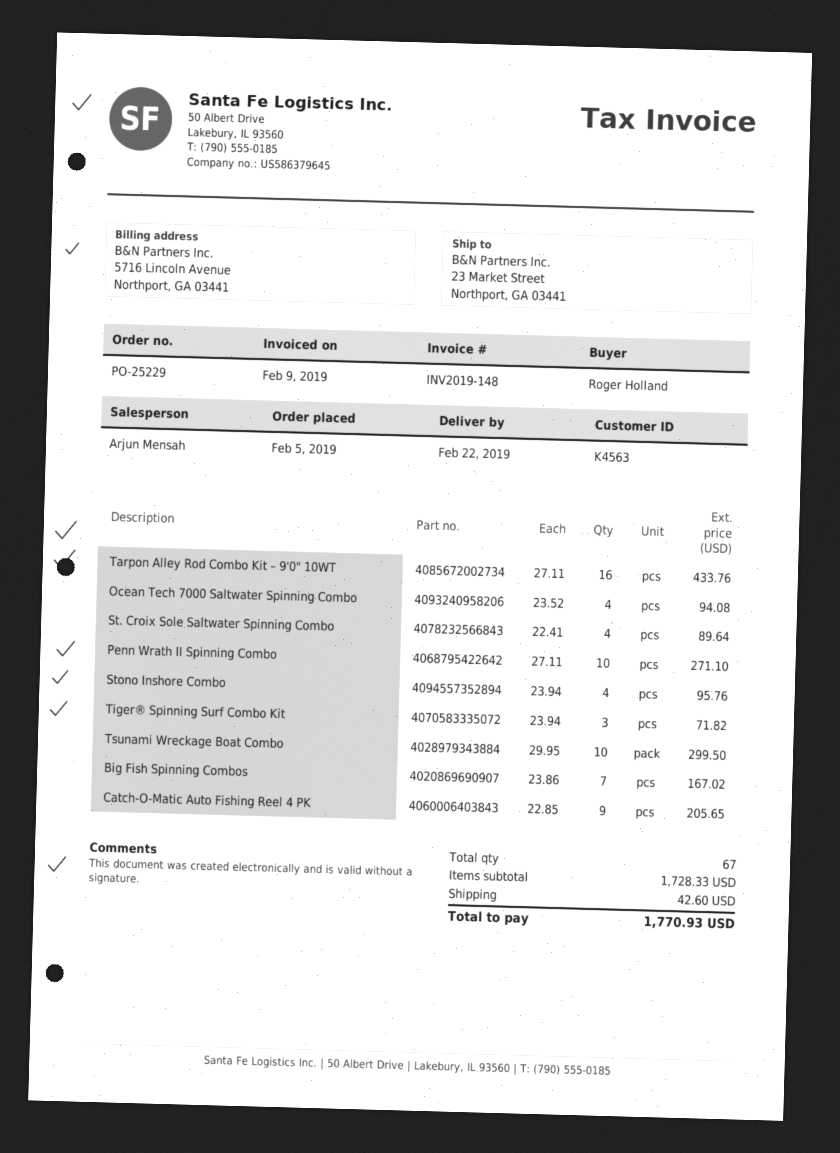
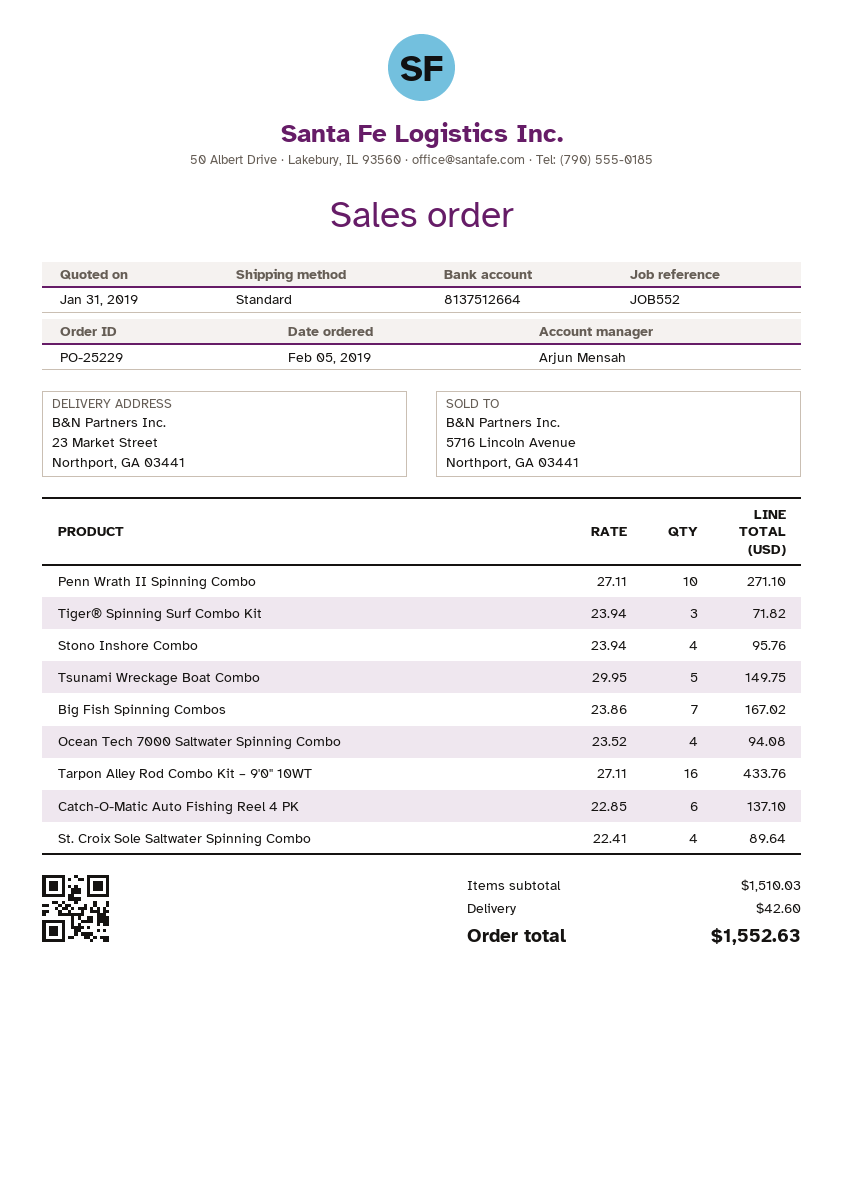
Tsunami Wreckage Boat Combo: 10 x 29.95 = 299.50 -> 5 x 29.95 = 149.75
Catch-O-Matic Auto Fishing Reel 4 PK: 9 x 22.85 = 205.65 -> 6 x 22.85 = 137.10
subtotal: 1728.33 -> 1510.03
total: 1770.93 -> 1552.63

